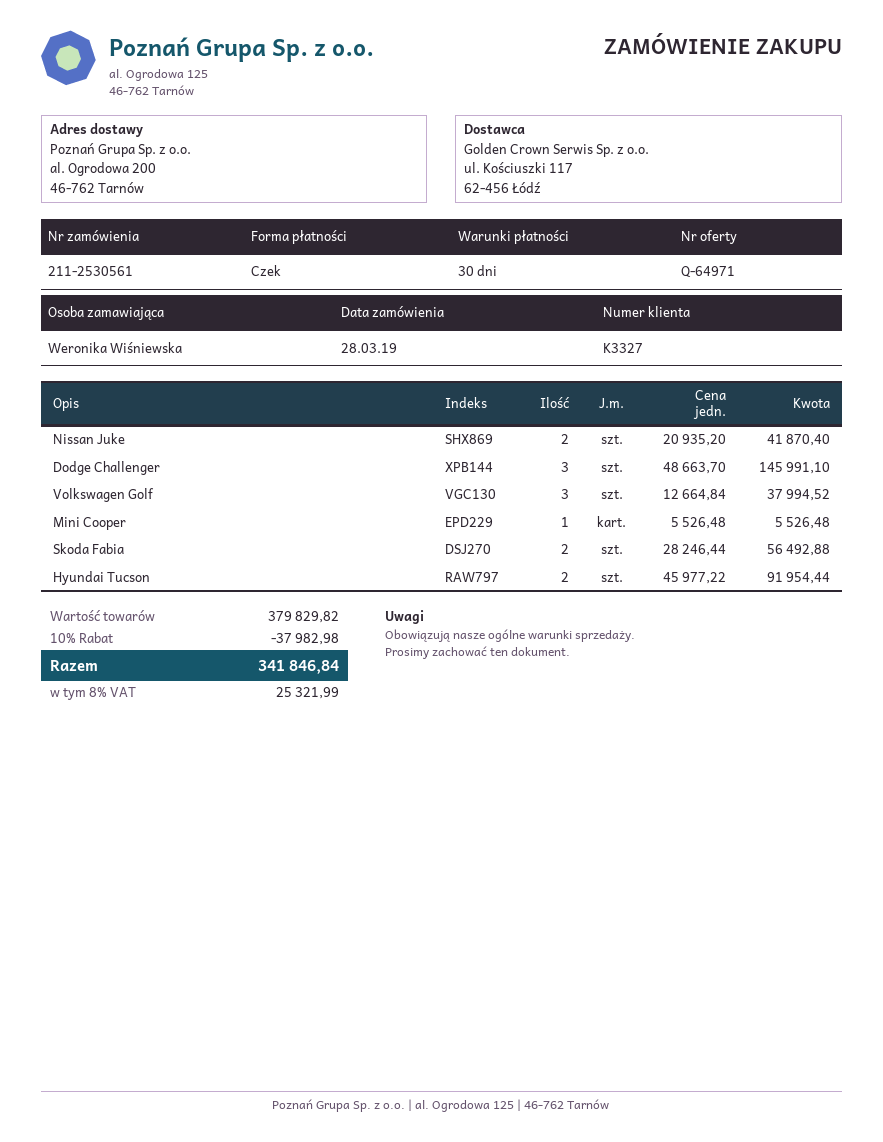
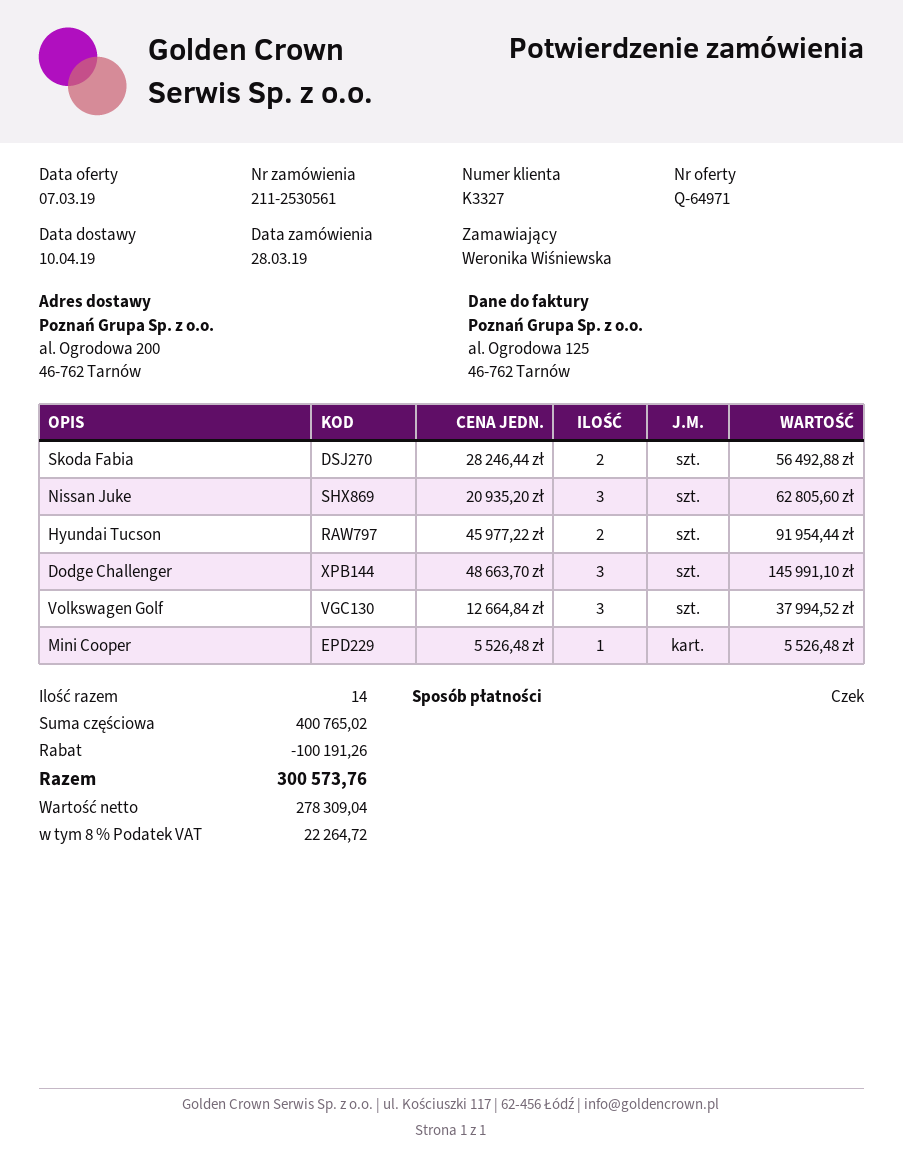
Nissan Juke: 2 x 20935.20 = 41870.40 -> 3 x 20935.20 = 62805.60
subtotal: 379829.82 -> 400765.02
discount: 37982.98 -> 100191.26
tax: 8% = 25321.99 -> 8% = 22264.72
total: 341846.84 -> 300573.76

